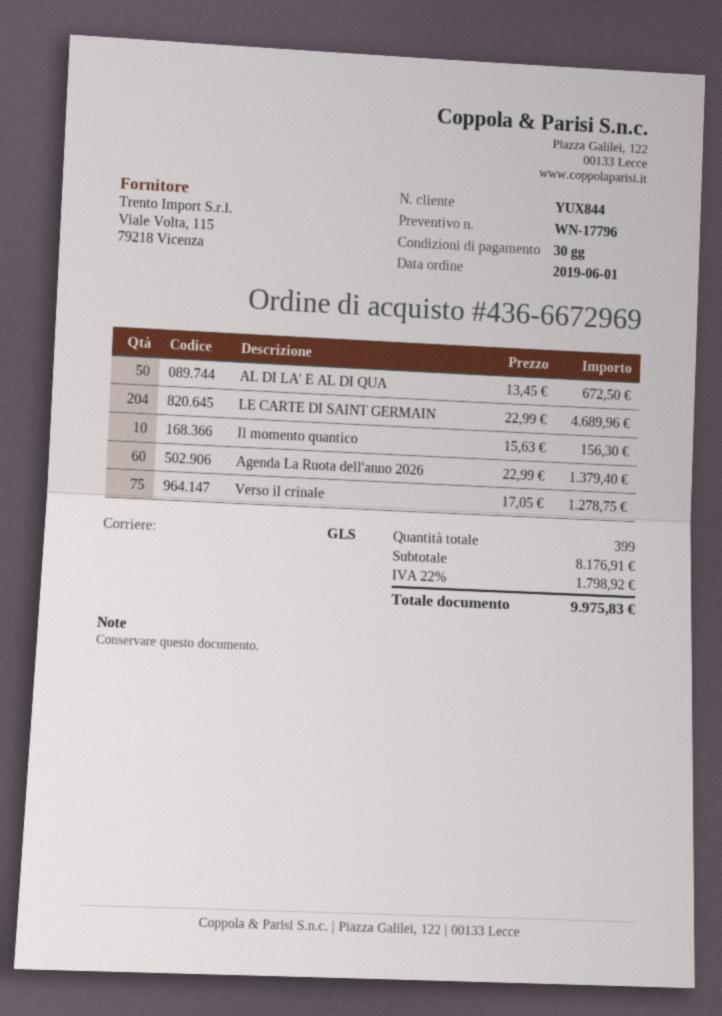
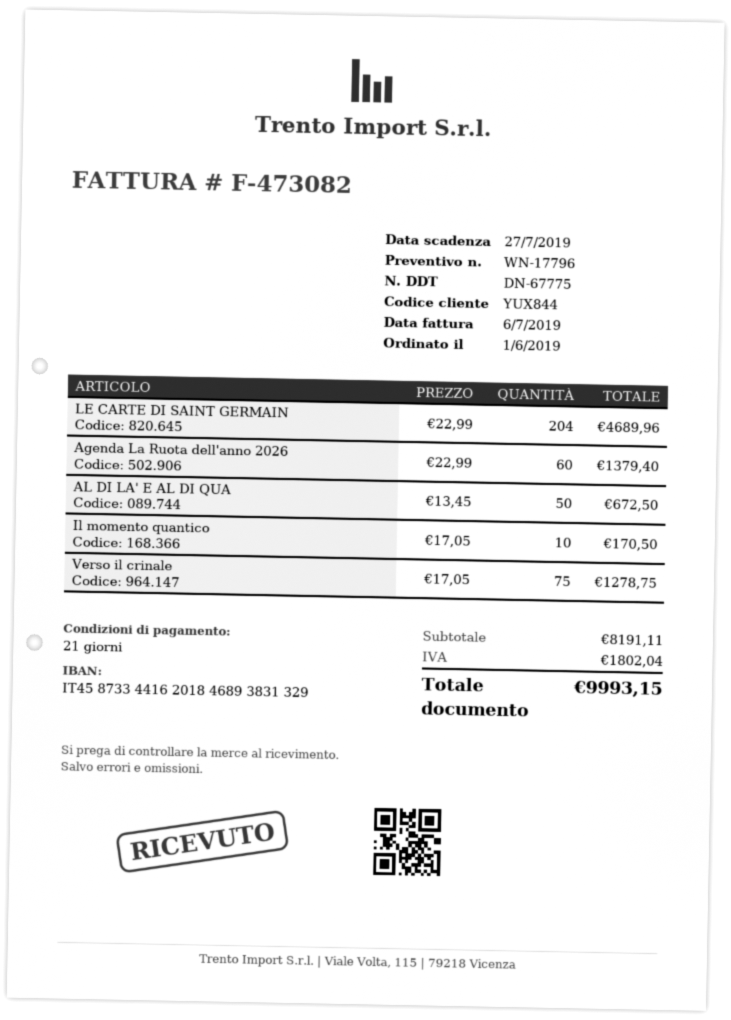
payment terms: 30 days -> 21 days
Il momento quantico: 10 x 15.63 = 156.30 -> 10 x 17.05 = 170.50
subtotal: 8176.91 -> 8191.11
tax: 1798.92 -> 1802.04
total: 9975.83 -> 9993.15

